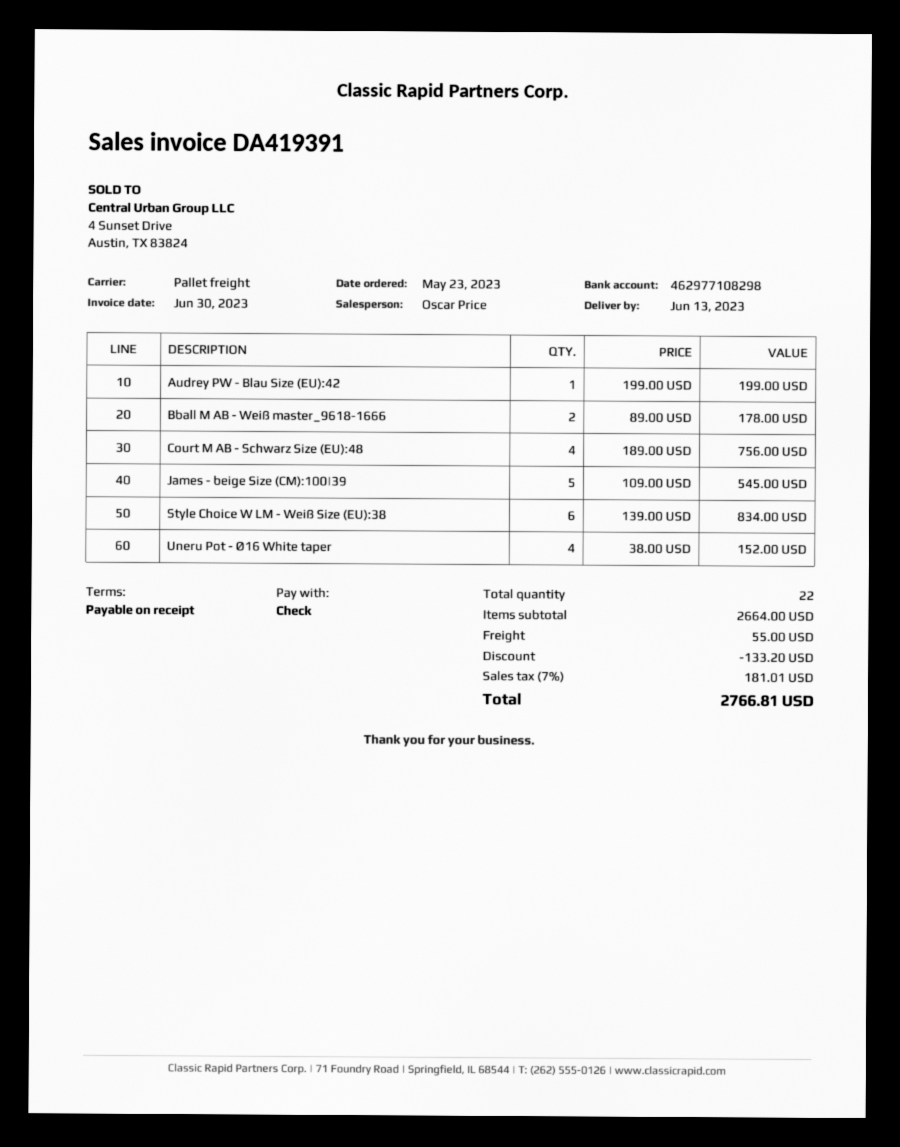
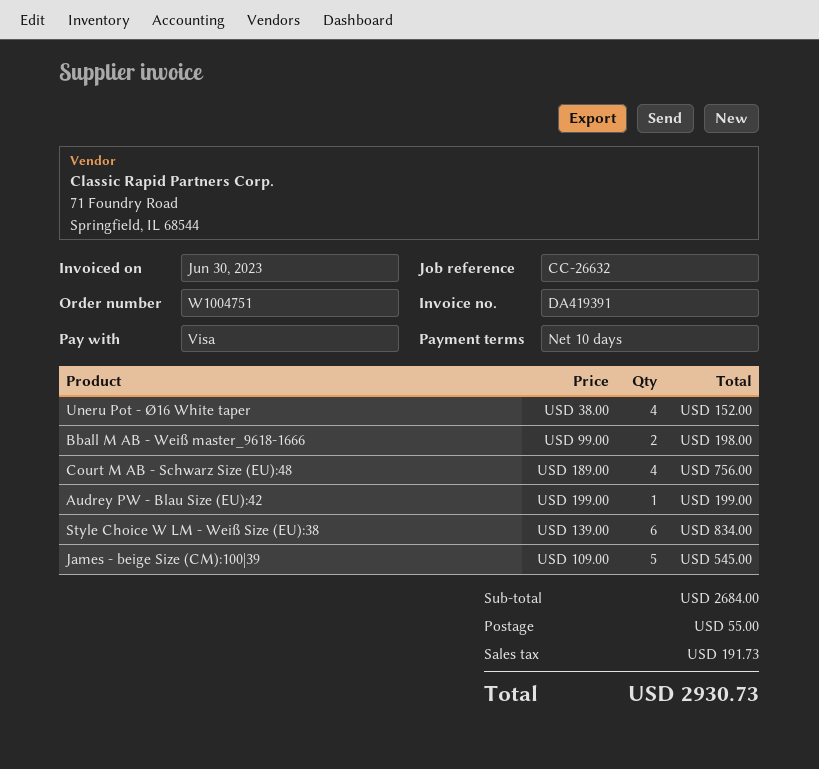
payment terms: on receipt -> 10 days
payment method: cheque -> Visa
Bball M AB - Weiß master_9618-1666: 2 x 89.00 = 178.00 -> 2 x 99.00 = 198.00
subtotal: 2664.00 -> 2684.00
discount: 133.20 -> none
tax: 181.01 -> 191.73
total: 2766.81 -> 2930.73

